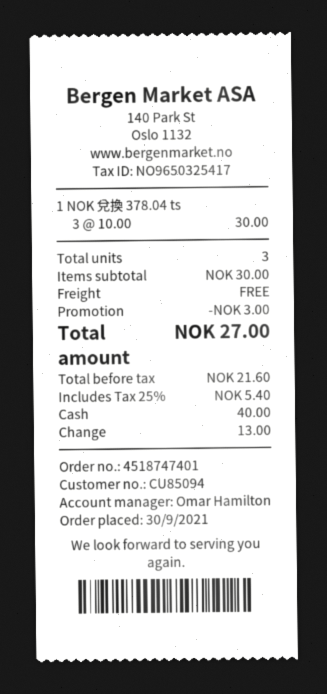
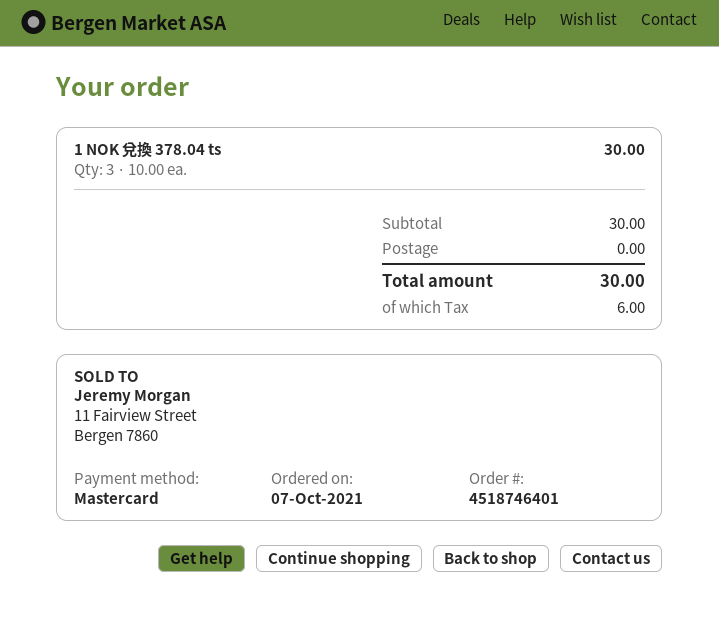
order number: 4518747401 -> 4518746401
order date: 2021-09-30 -> 2021-10-07
payment method: cash -> Mastercard
discount: 3.00 -> none
tax: 5.40 -> 6.00
total: 27.00 -> 30.00

